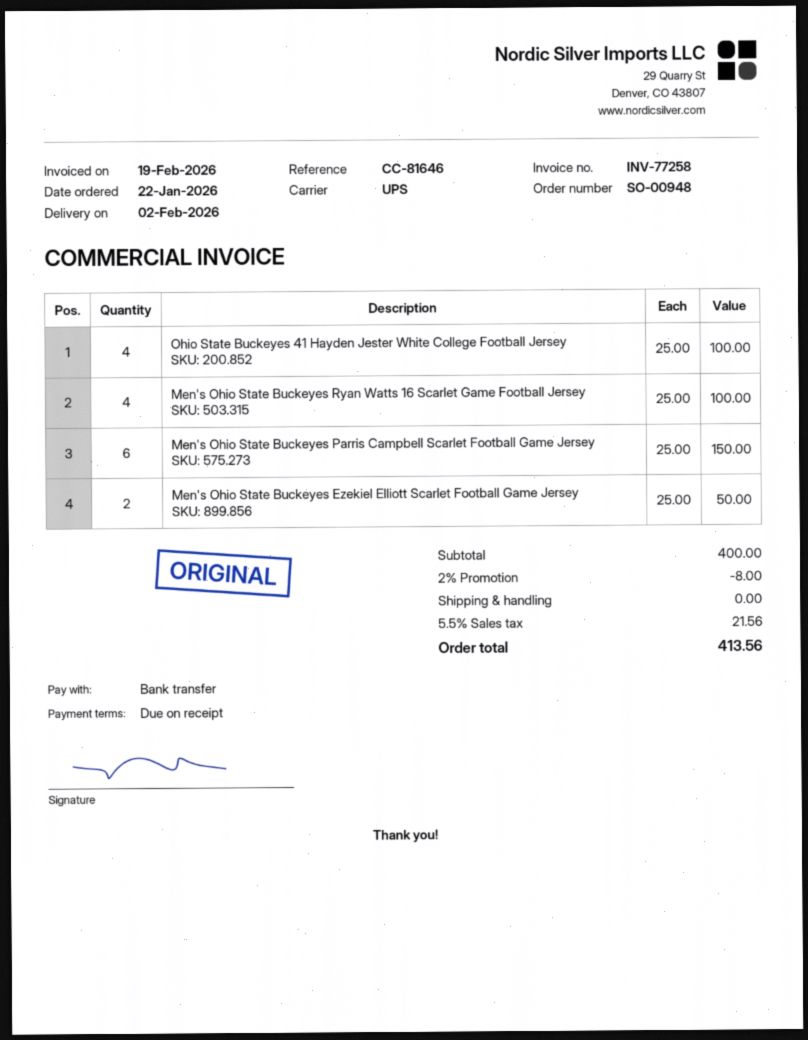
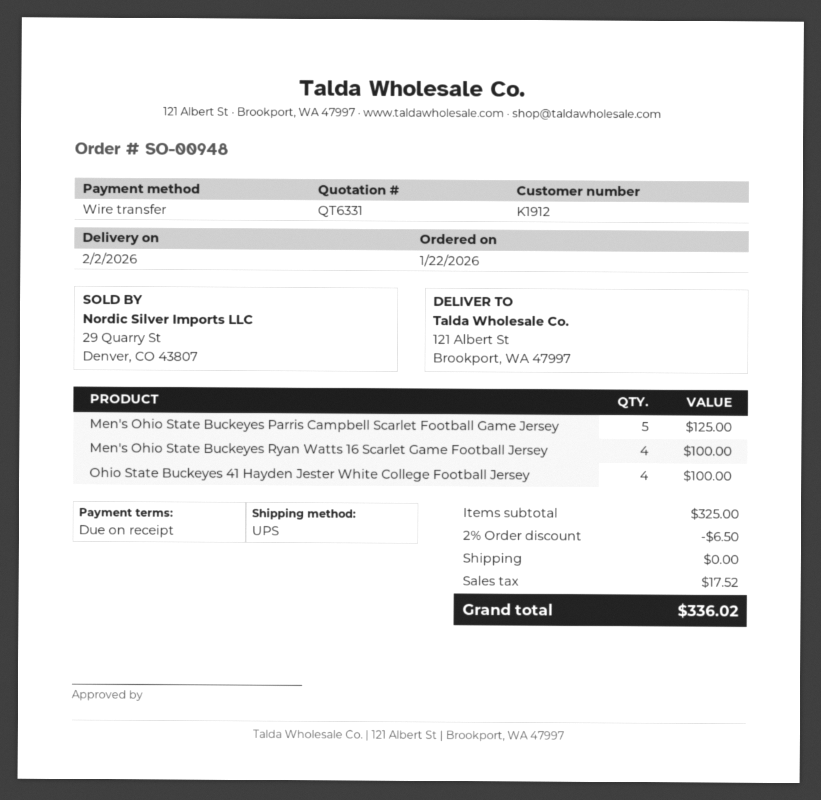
Men's Ohio State Buckeyes Parris Campbell Scarlet Football Game Jersey: 6 for 150.00 -> 5 for 125.00
Men's Ohio State Buckeyes Ezekiel Elliott Scarlet Football Game Jersey: 2 for 50.00 -> none
subtotal: 400.00 -> 325.00
discount: 2% = 8.00 -> 2% = 6.50
tax: 21.56 -> 17.52
total: 413.56 -> 336.02

